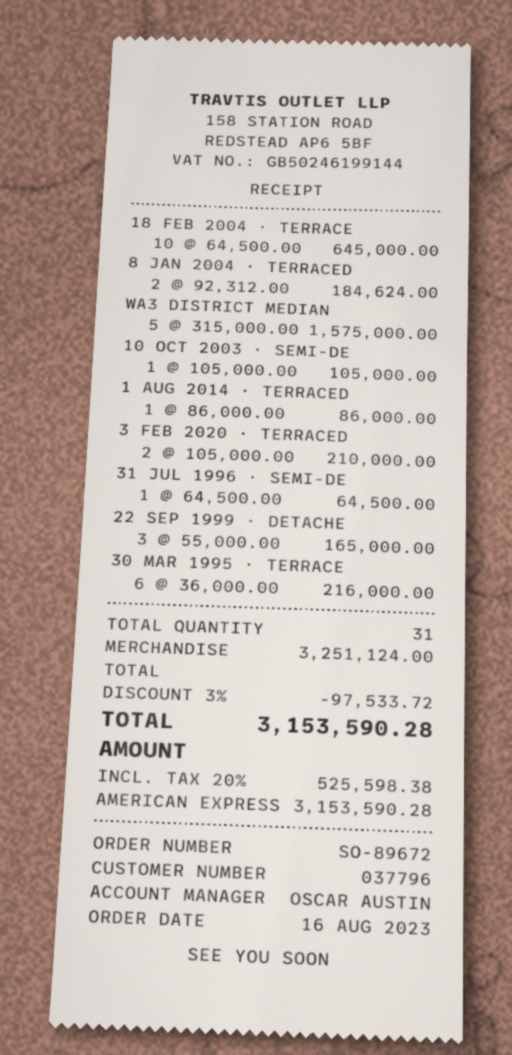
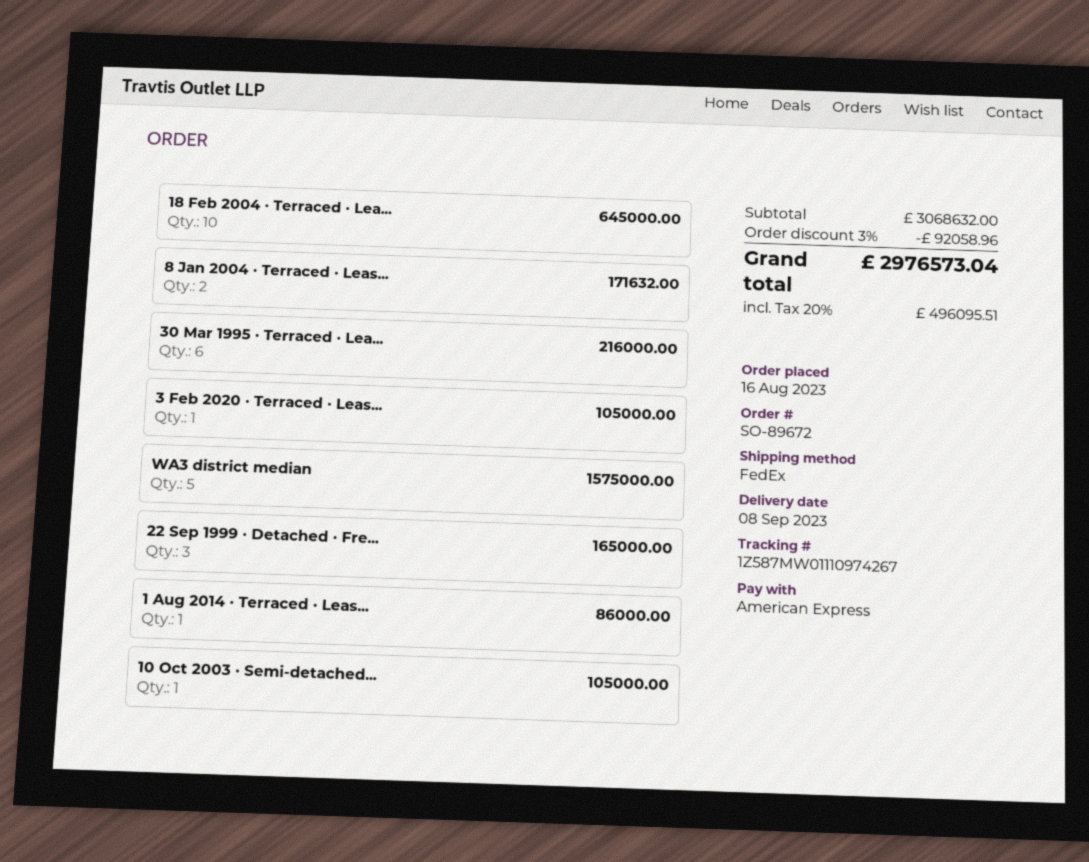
8 JAN 2004 · TERRACED: 2 for 184624.00 -> 2 for 171632.00
3 FEB 2020 · TERRACED: 2 for 210000.00 -> 1 for 105000.00
31 JUL 1996 · SEMI-DE: 1 for 64500.00 -> none
subtotal: 3251124.00 -> 3068632.00
discount: 3% = 97533.72 -> 3% = 92058.96
tax: 20% = 525598.38 -> 20% = 496095.51
total: 3153590.28 -> 2976573.04

